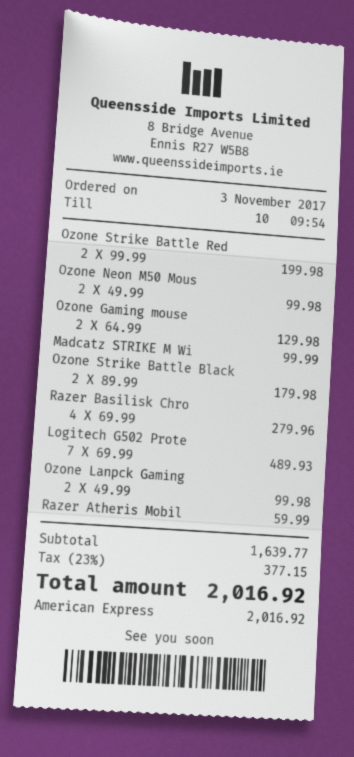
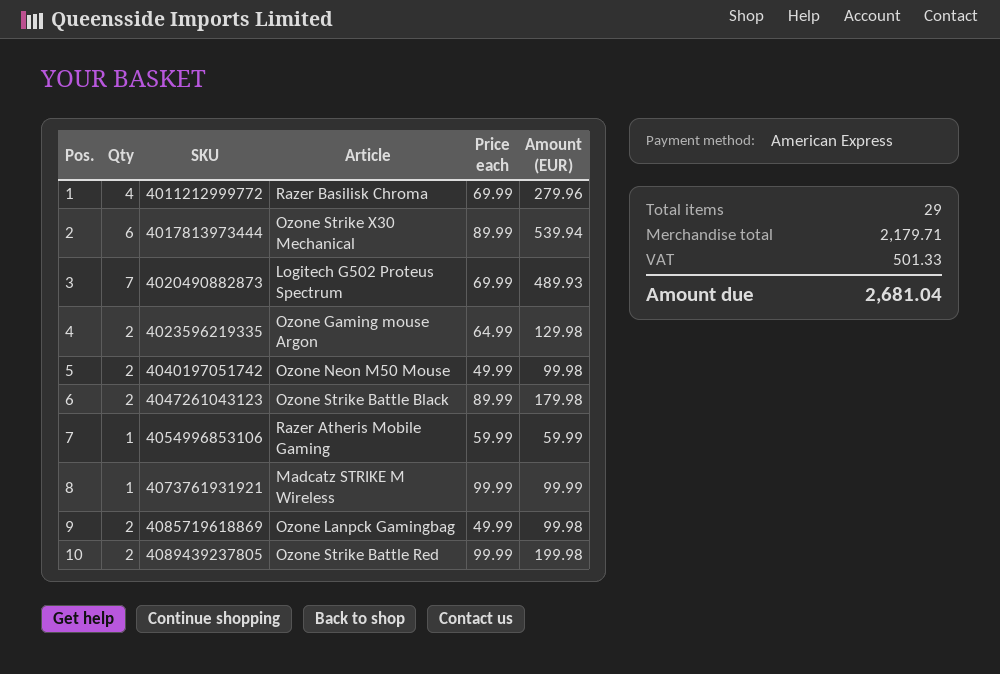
Ozone Strike X30 Mechanical: none -> 6 x 89.99 = 539.94
subtotal: 1639.77 -> 2179.71
tax: 377.15 -> 501.33
total: 2016.92 -> 2681.04

